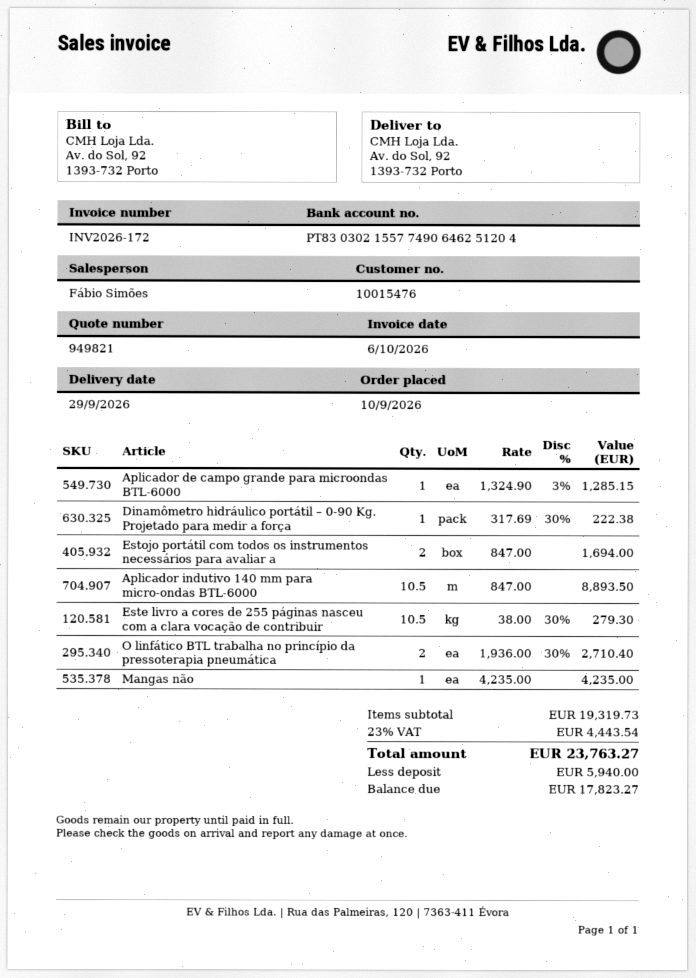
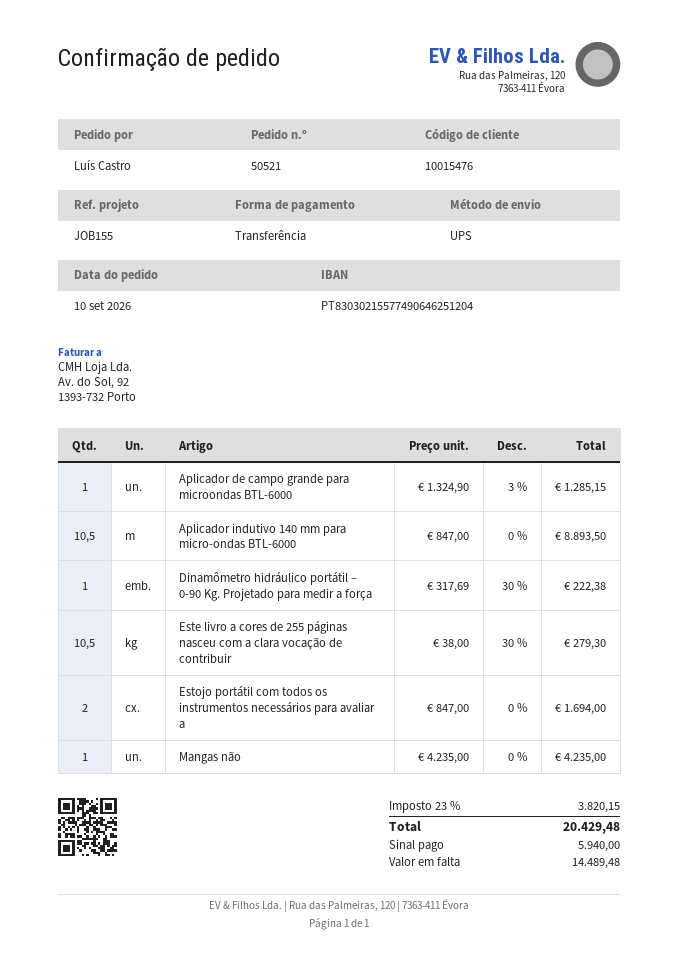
O linfático BTL trabalha no princípio da pressoterapia pneumática: 2 x 1936.00 - 30% = 2710.40 -> none
tax: 23% = 4443.54 -> 23% = 3820.15
total: 23763.27 -> 20429.48
balance: 17823.27 -> 14489.48

